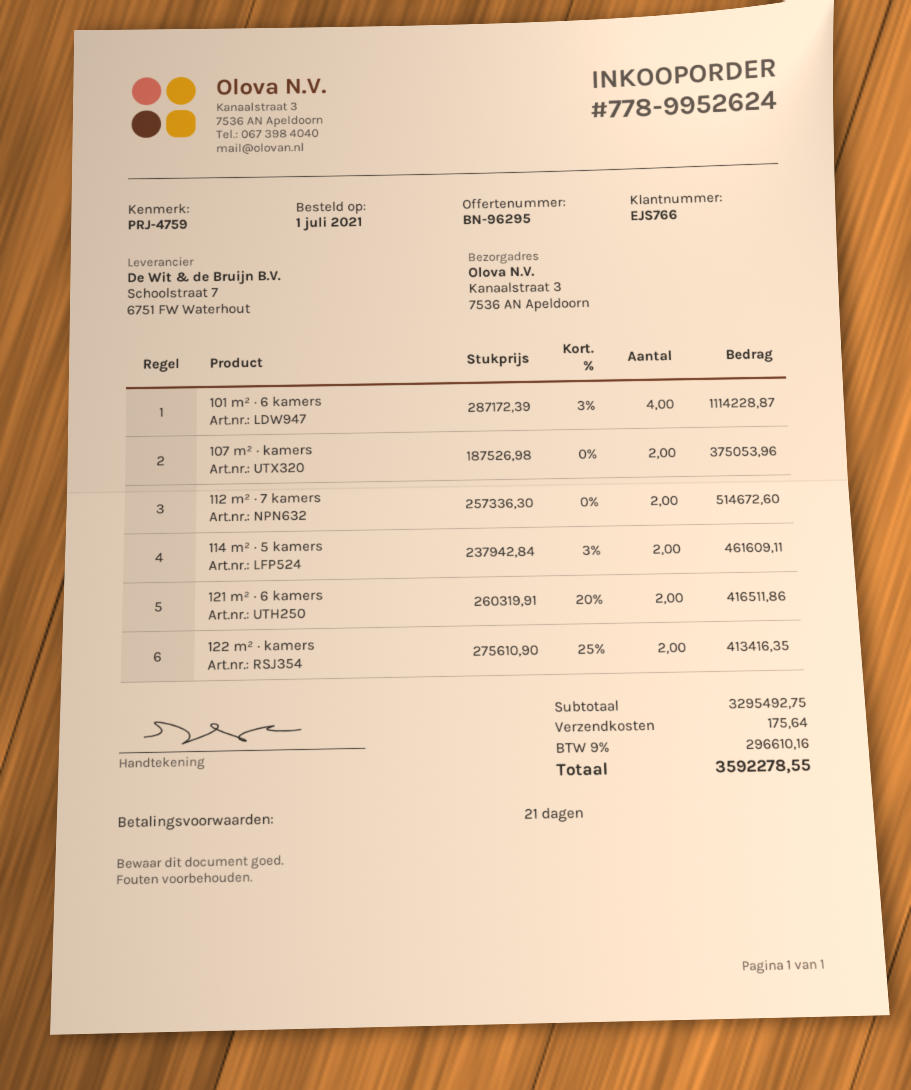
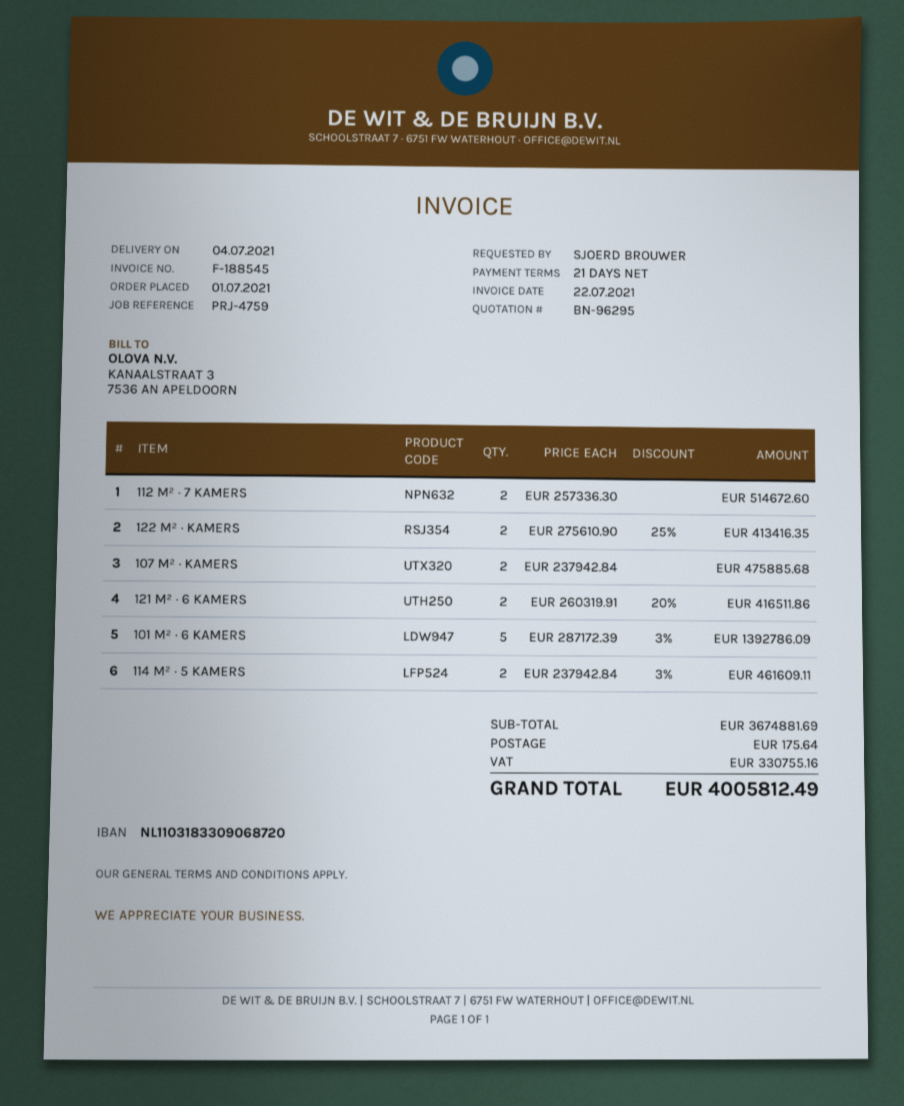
101 m² · 6 kamers: 4 x 287172.39 - 3% = 1114228.87 -> 5 x 287172.39 - 3% = 1392786.09
107 m² · kamers: 2 x 187526.98 = 375053.96 -> 2 x 237942.84 = 475885.68
subtotal: 3295492.75 -> 3674881.69
tax: 296610.16 -> 330755.16
total: 3592278.55 -> 4005812.49

